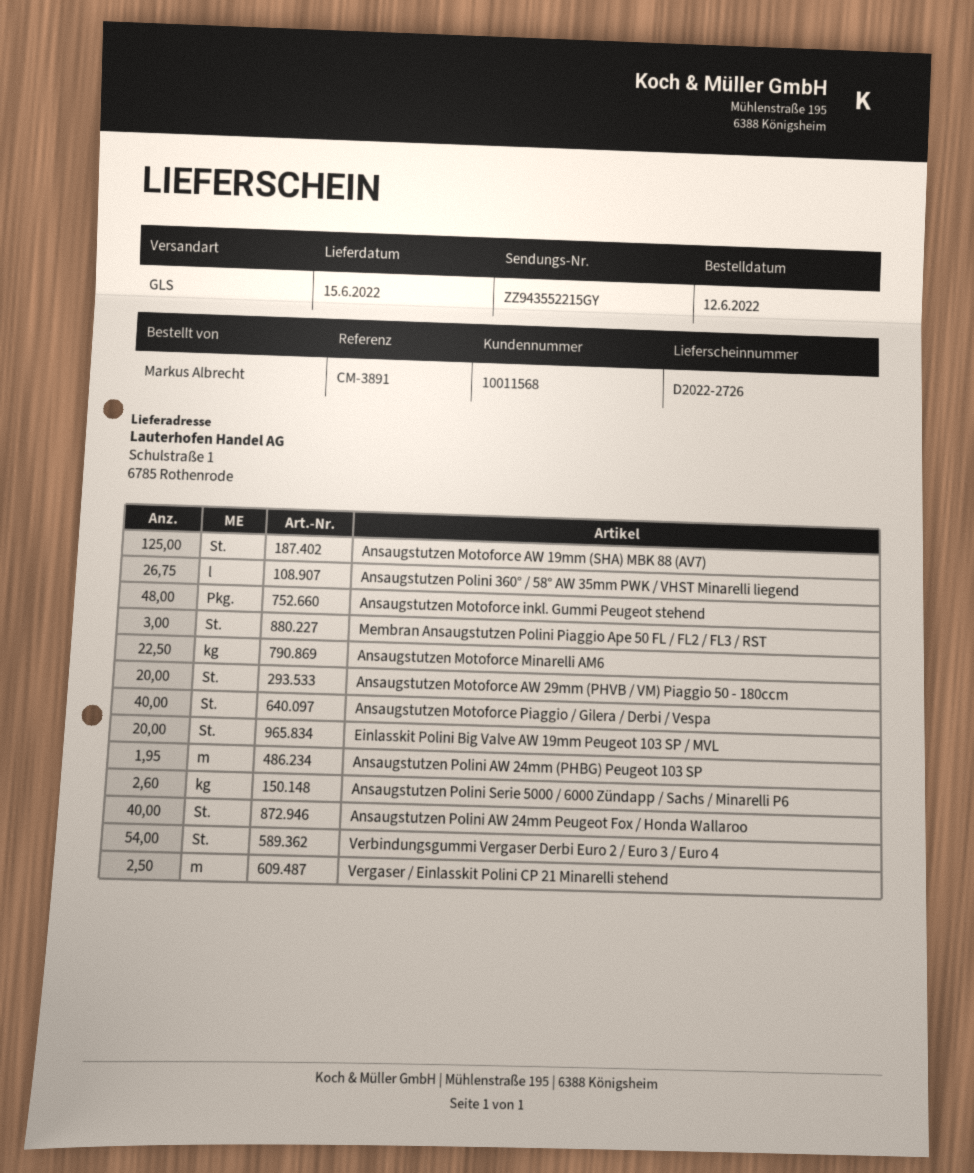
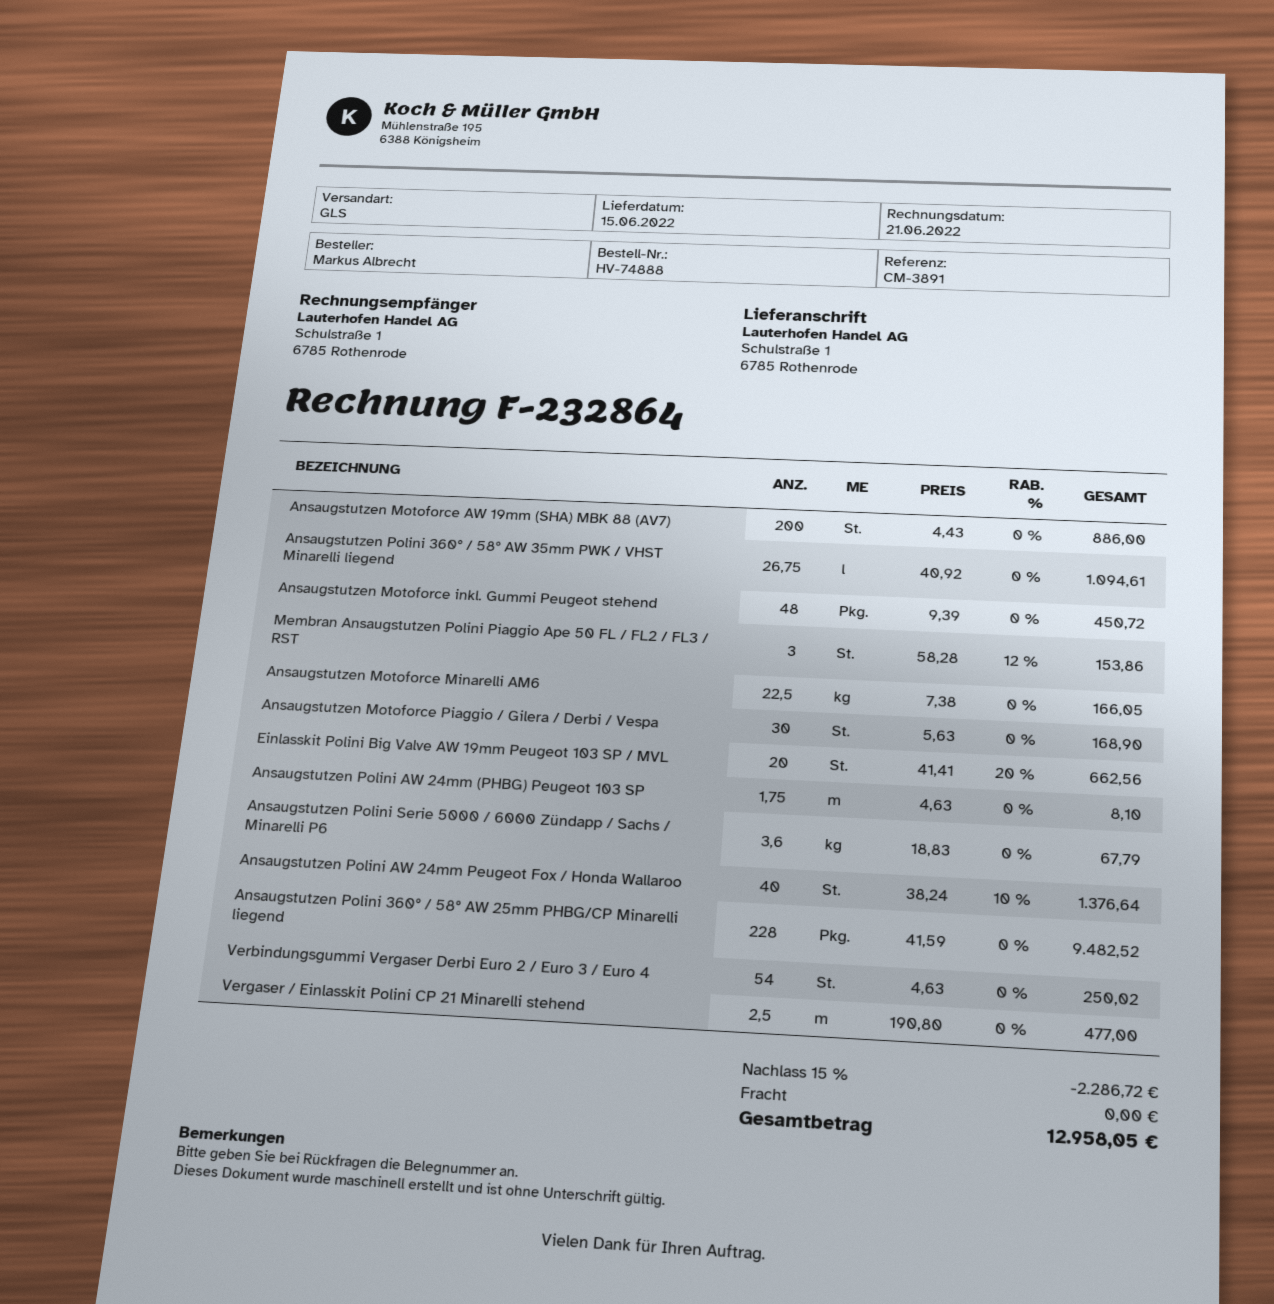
Ansaugstutzen Motoforce AW 19mm (SHA) MBK 88 (AV7): 125 -> 200
Ansaugstutzen Motoforce AW 29mm (PHVB / VM) Piaggio 50 - 180ccm: 20 -> none
Ansaugstutzen Motoforce Piaggio / Gilera / Derbi / Vespa: 40 -> 30
Ansaugstutzen Polini AW 24mm (PHBG) Peugeot 103 SP: 1.95 -> 1.75
Ansaugstutzen Polini Serie 5000 / 6000 Zündapp / Sachs / Minarelli P6: 2.6 -> 3.6
Ansaugstutzen Polini 360° / 58° AW 25mm PHBG/CP Minarelli liegend: none -> 228

